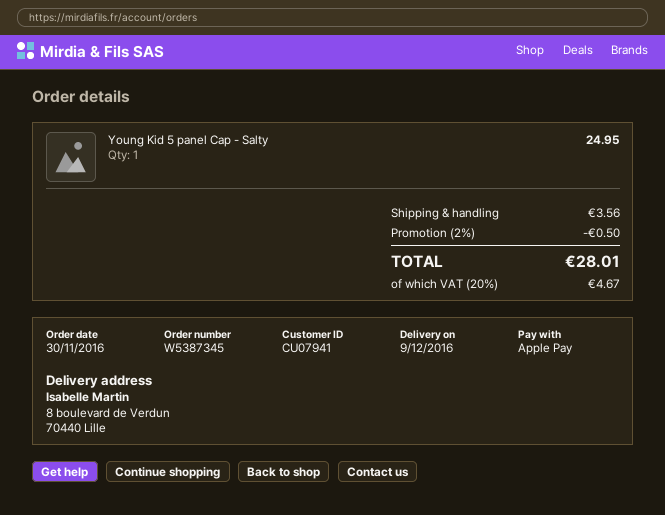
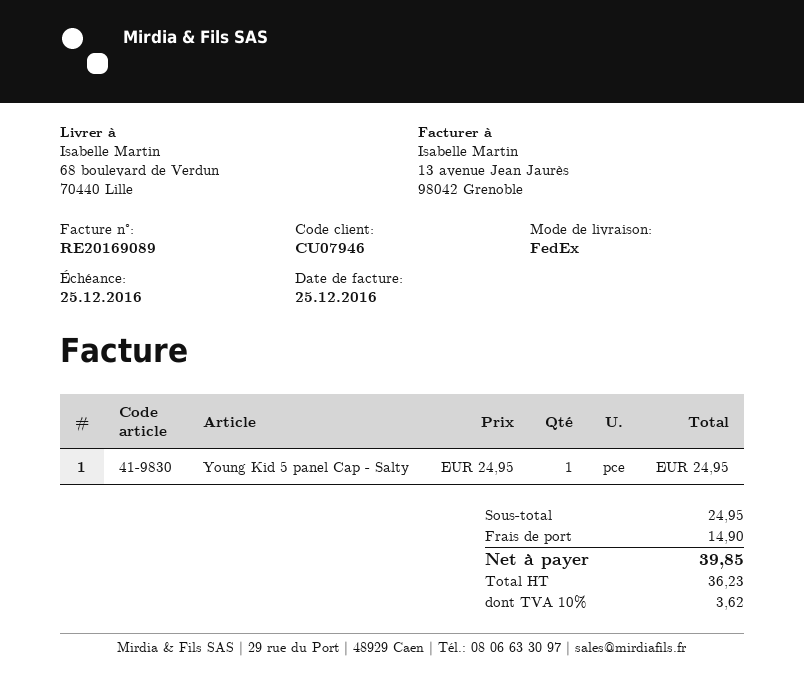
customer number: CU07941 -> CU07946
ship to: 8 boulevard de Verdun, 70440 Lille -> 68 boulevard de Verdun, 70440 Lille
discount: 2% = 0.50 -> none
shipping: 3.56 -> 14.90
tax: 20% = 4.67 -> 10% = 3.62
total: 28.01 -> 39.85

